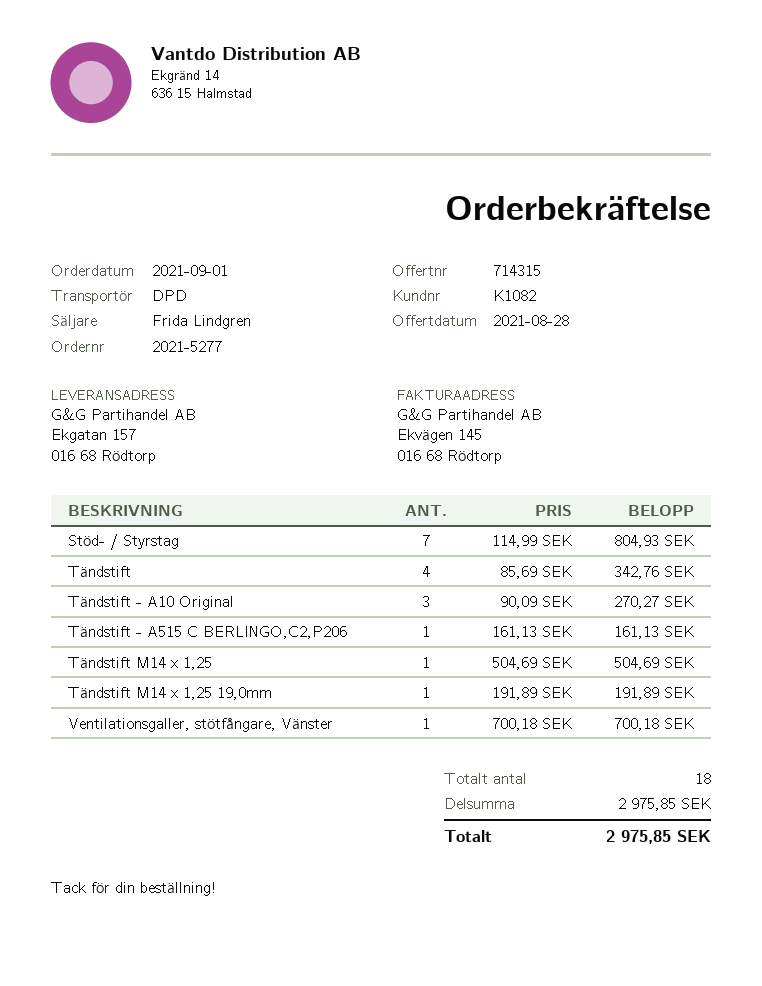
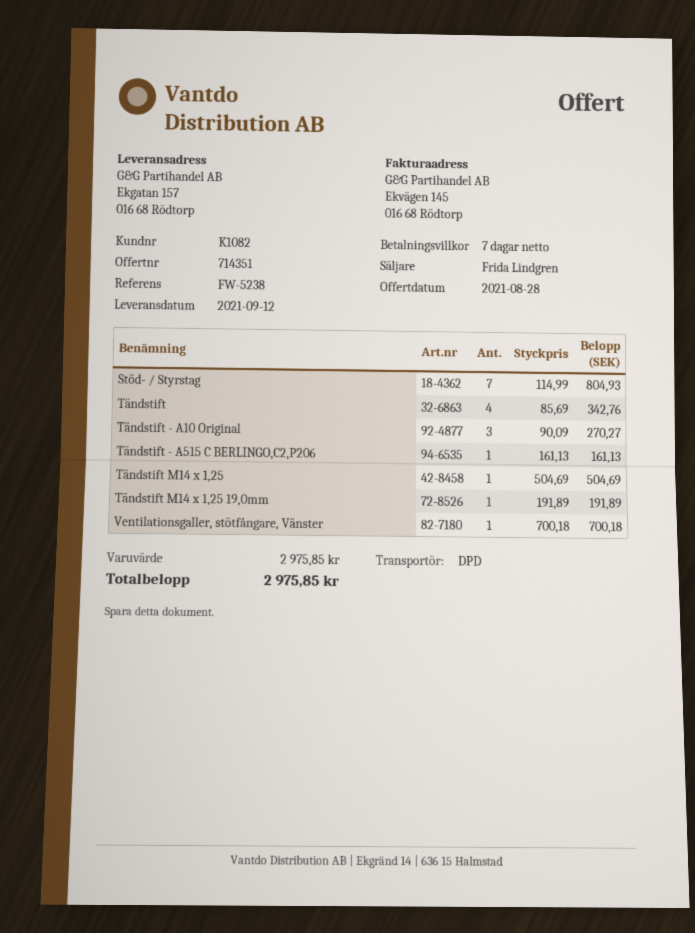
quote number: 714315 -> 714351

